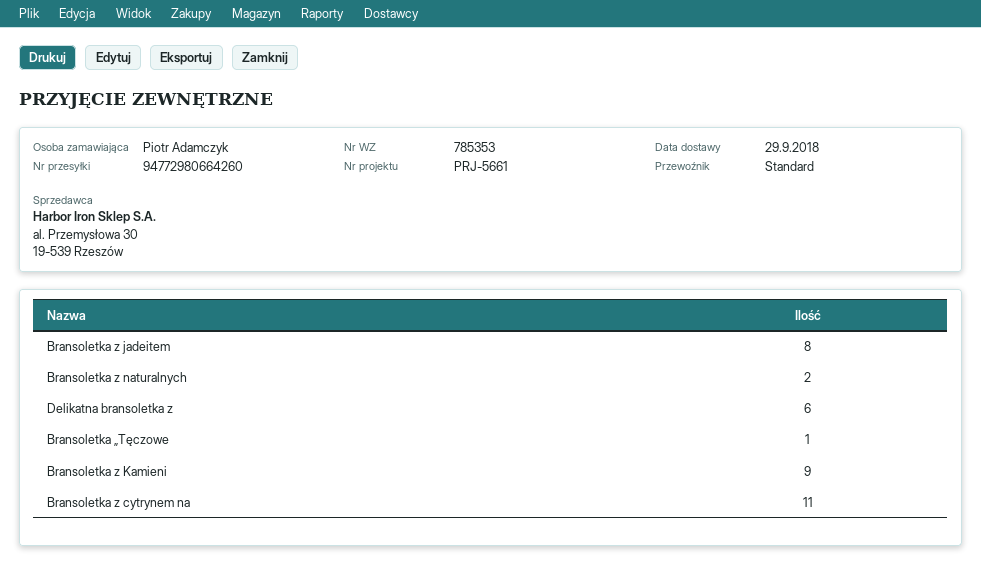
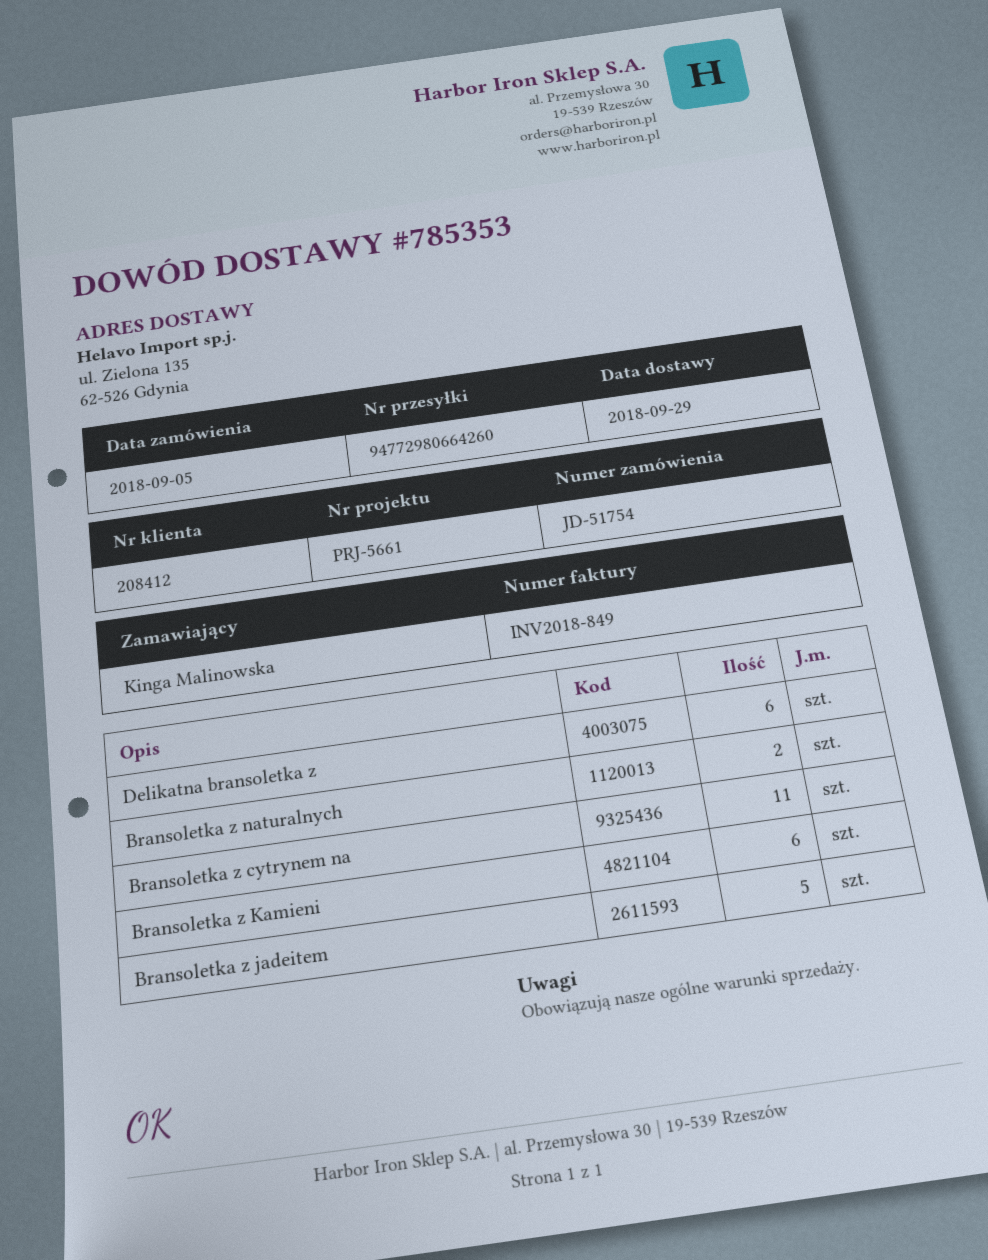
ordered by: Piotr Adamczyk -> Kinga Malinowska
Bransoletka z jadeitem: 8 -> 5
Bransoletka „Tęczowe: 1 -> none
Bransoletka z Kamieni: 9 -> 6

